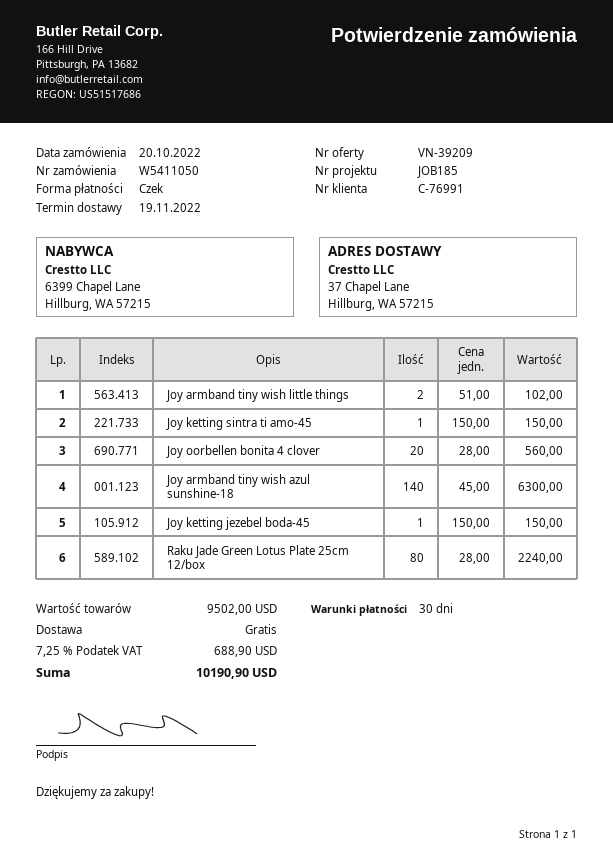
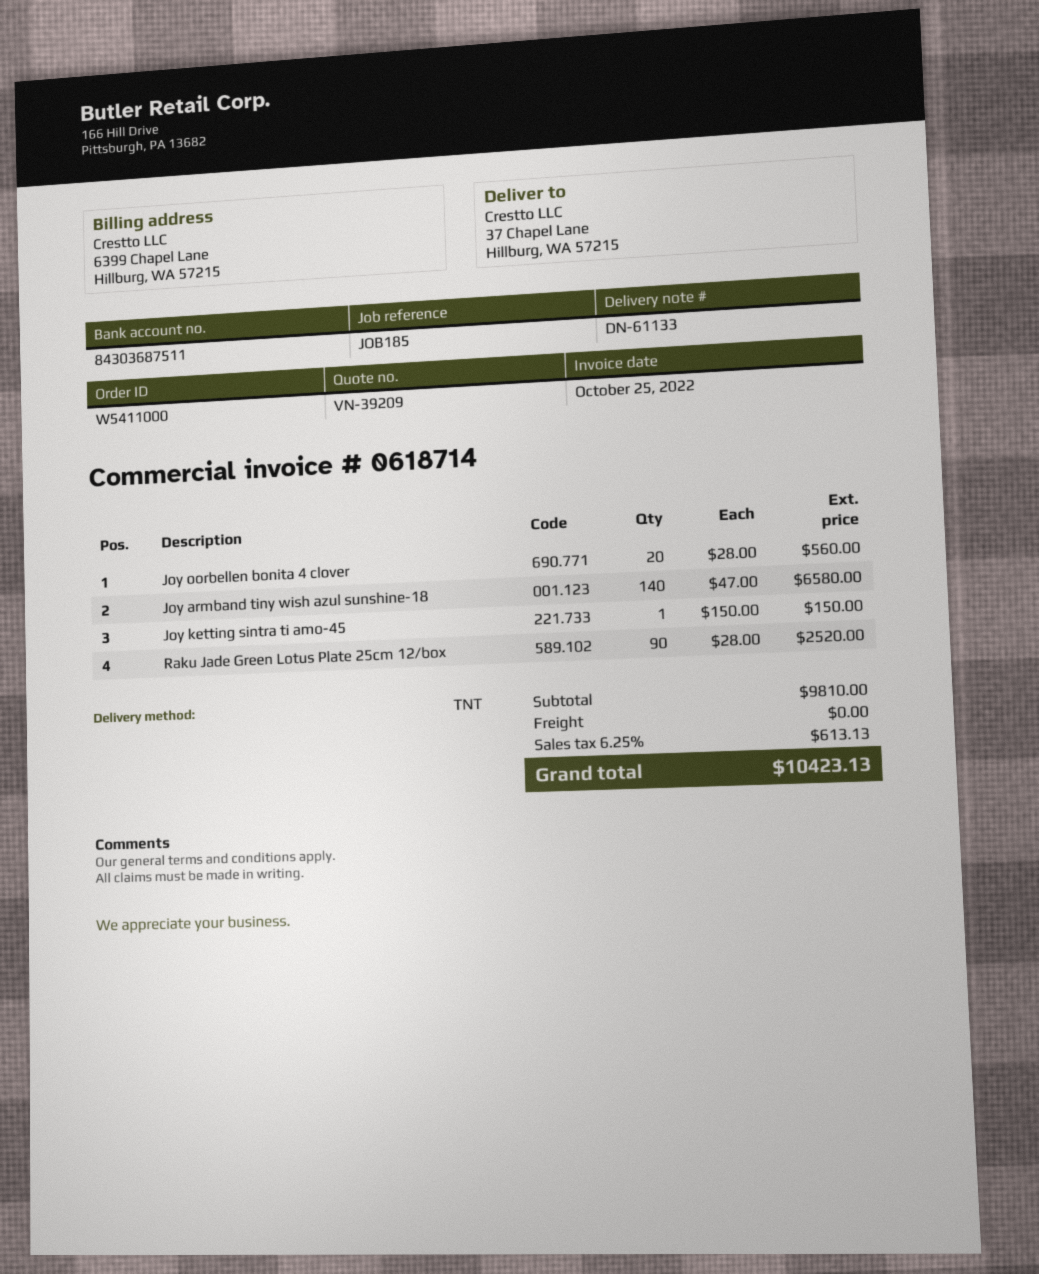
order number: W5411050 -> W5411000
Joy armband tiny wish little things: 2 x 51.00 = 102.00 -> none
Joy armband tiny wish azul sunshine-18: 140 x 45.00 = 6300.00 -> 140 x 47.00 = 6580.00
Joy ketting jezebel boda-45: 1 x 150.00 = 150.00 -> none
Raku Jade Green Lotus Plate 25cm 12/box: 80 x 28.00 = 2240.00 -> 90 x 28.00 = 2520.00
subtotal: 9502.00 -> 9810.00
tax: 7.25% = 688.90 -> 6.25% = 613.13
total: 10190.90 -> 10423.13

